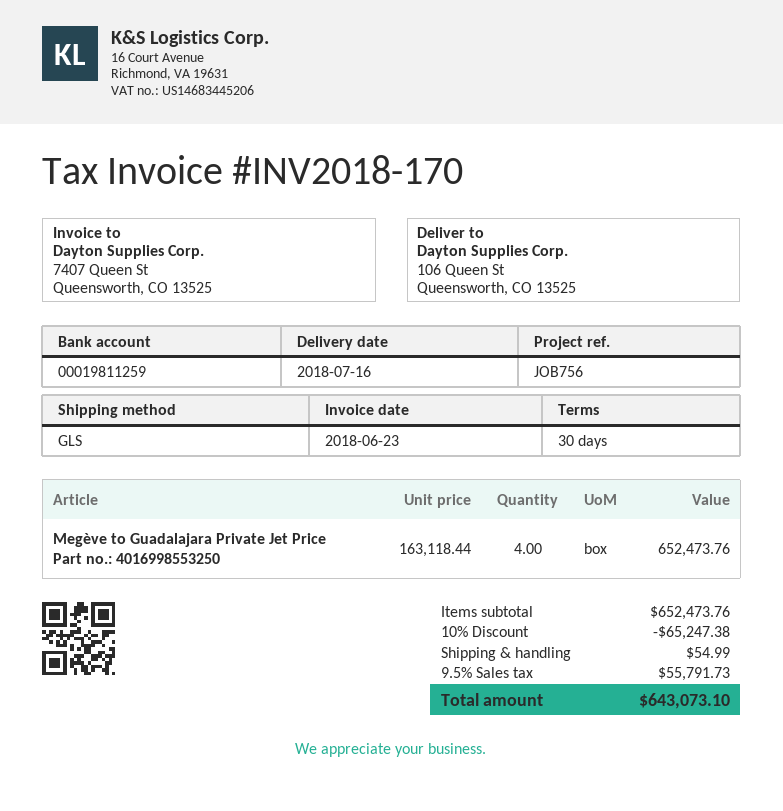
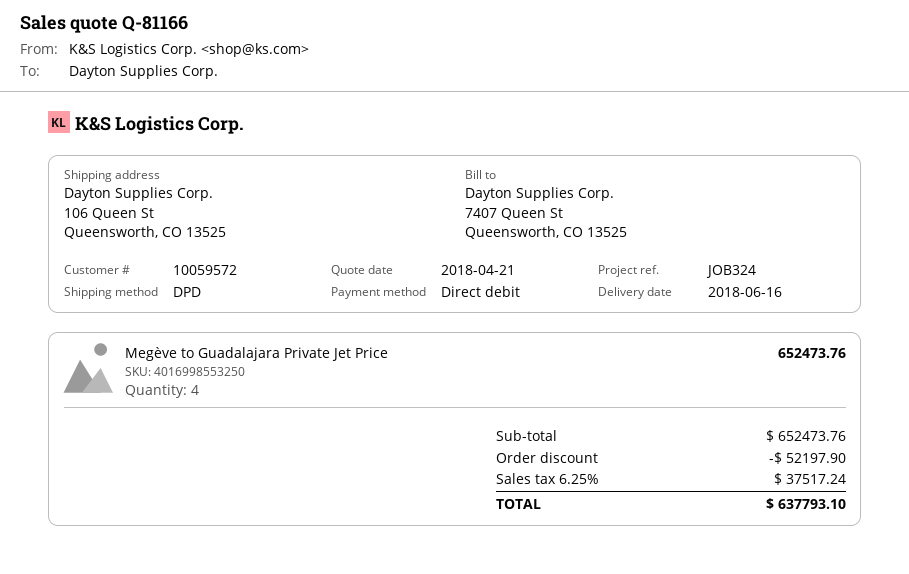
delivery date: 2018-07-16 -> 2018-06-16
reference: JOB756 -> JOB324
shipping method: GLS -> DPD
discount: 65247.38 -> 52197.90
shipping: 54.99 -> none
tax: 9.5% = 55791.73 -> 6.25% = 37517.24
total: 643073.10 -> 637793.10

